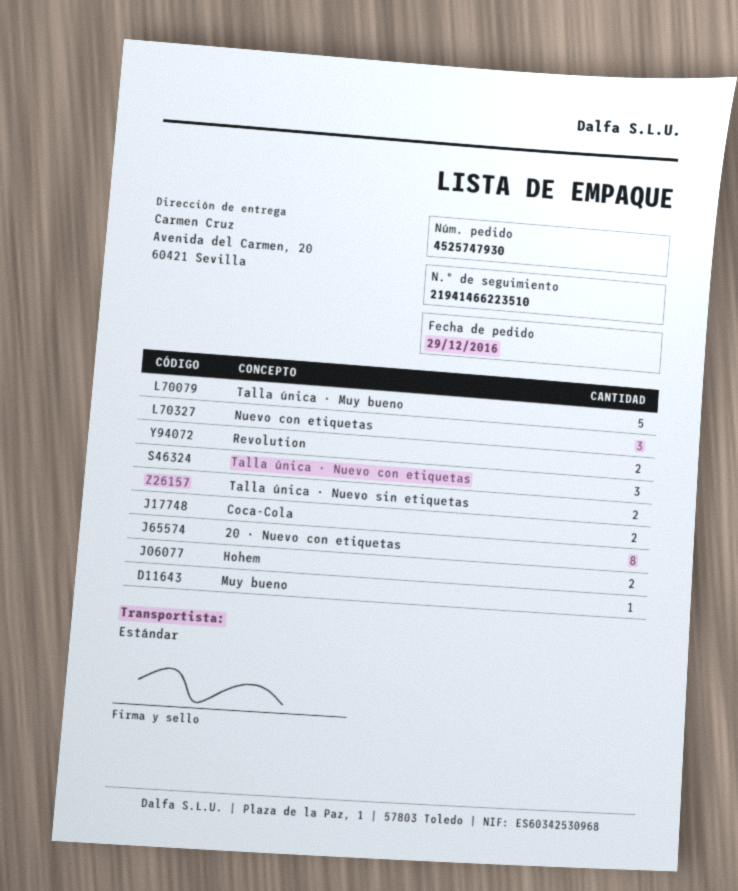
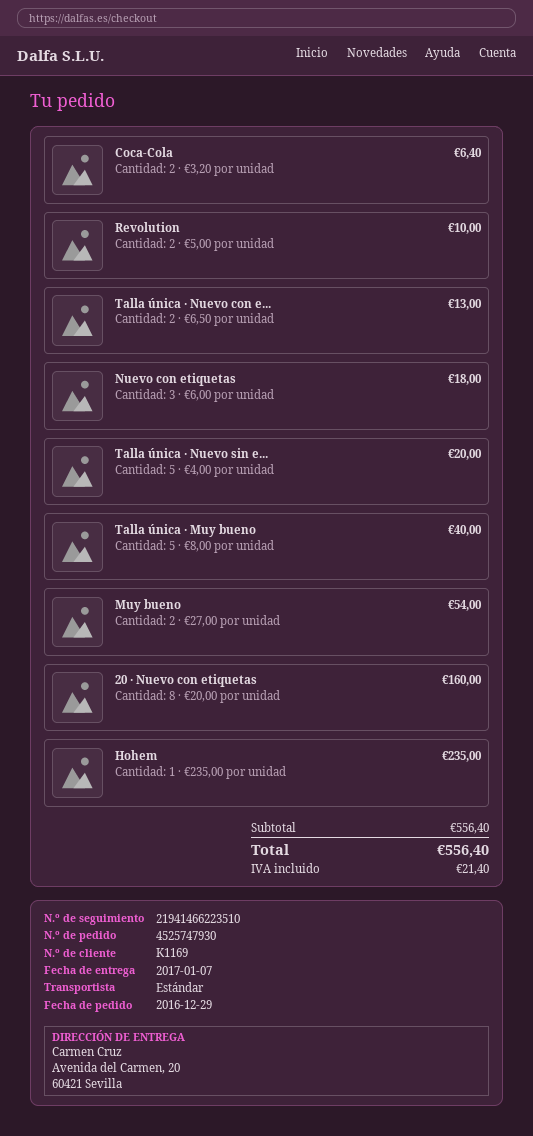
Talla única · Nuevo con etiquetas: 3 -> 2
Talla única · Nuevo sin etiquetas: 2 -> 5
Hohem: 2 -> 1
Muy bueno: 1 -> 2

